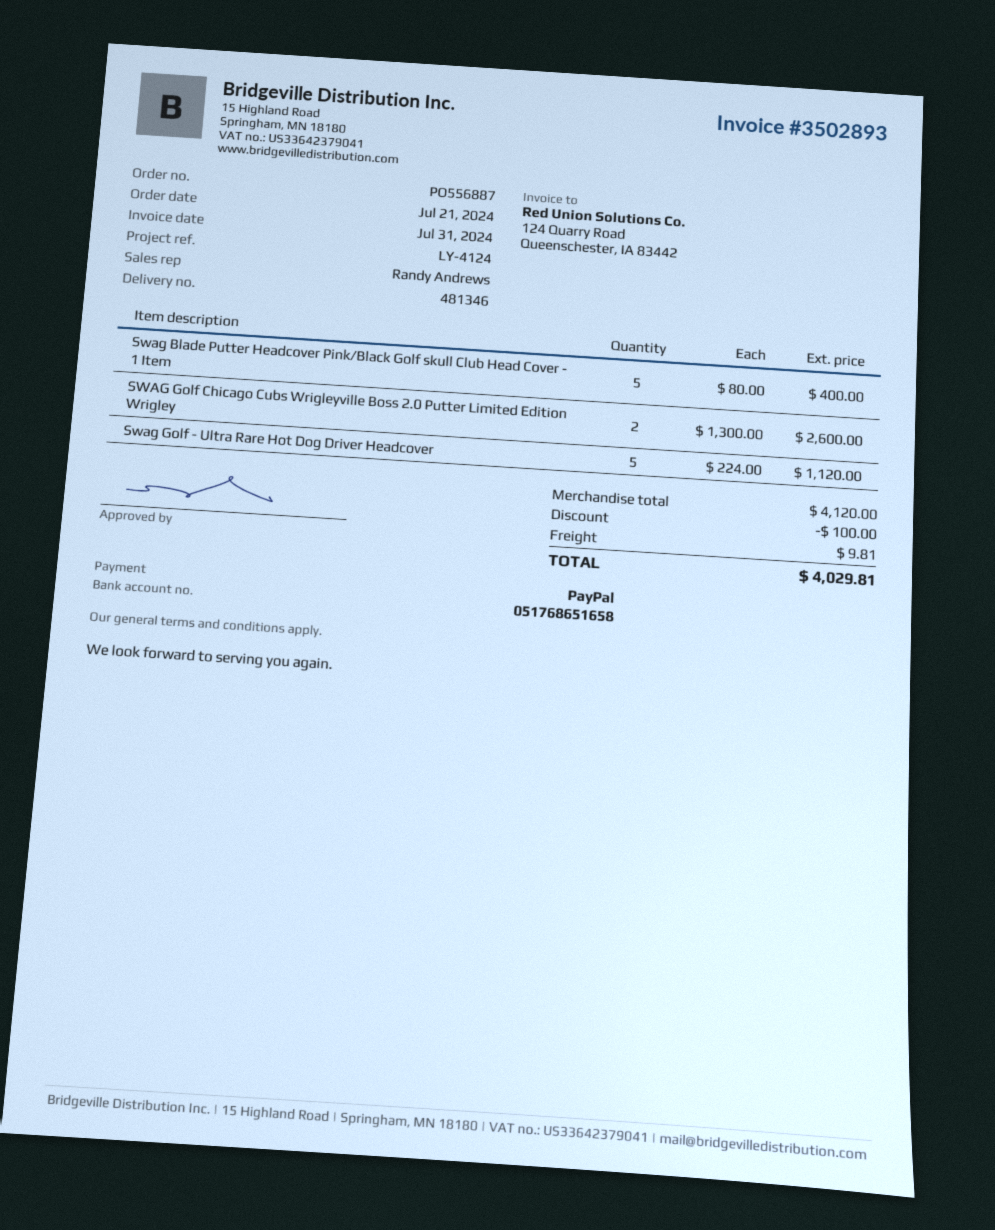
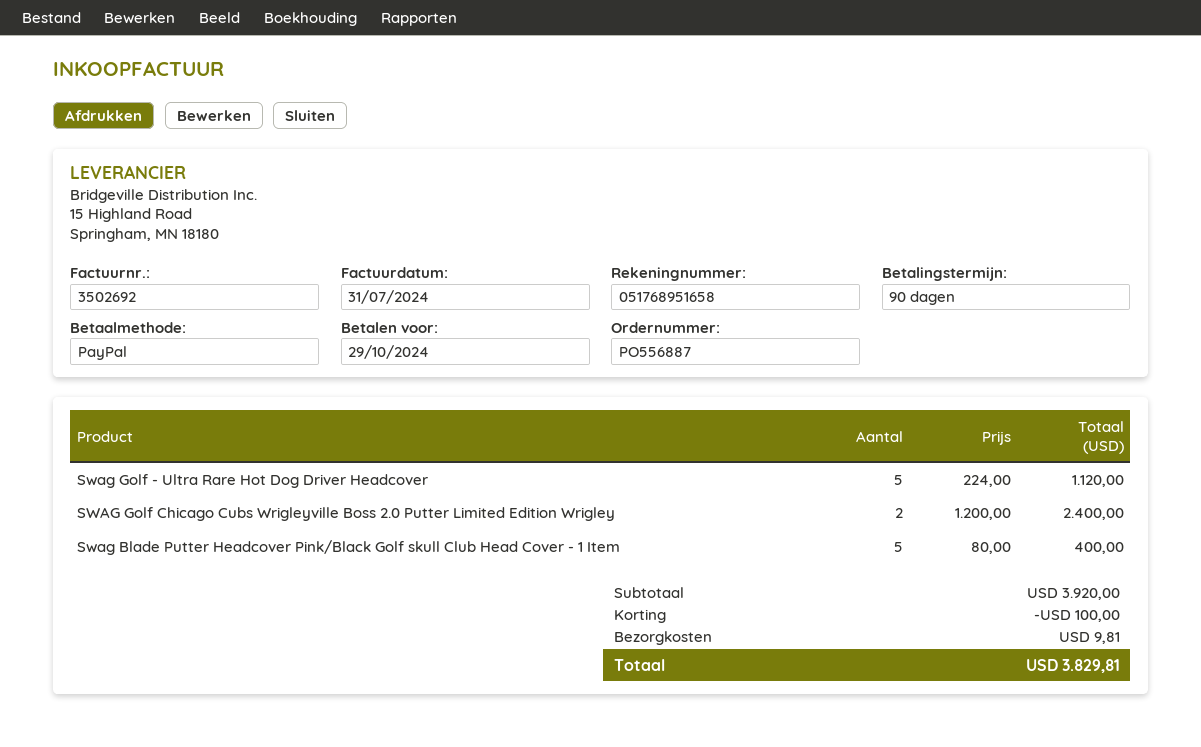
invoice number: 3502893 -> 3502692
bank account: 051768651658 -> 051768951658
SWAG Golf Chicago Cubs Wrigleyville Boss 2.0 Putter Limited Edition Wrigley: 2 x 1300.00 = 2600.00 -> 2 x 1200.00 = 2400.00
subtotal: 4120.00 -> 3920.00
total: 4029.81 -> 3829.81

